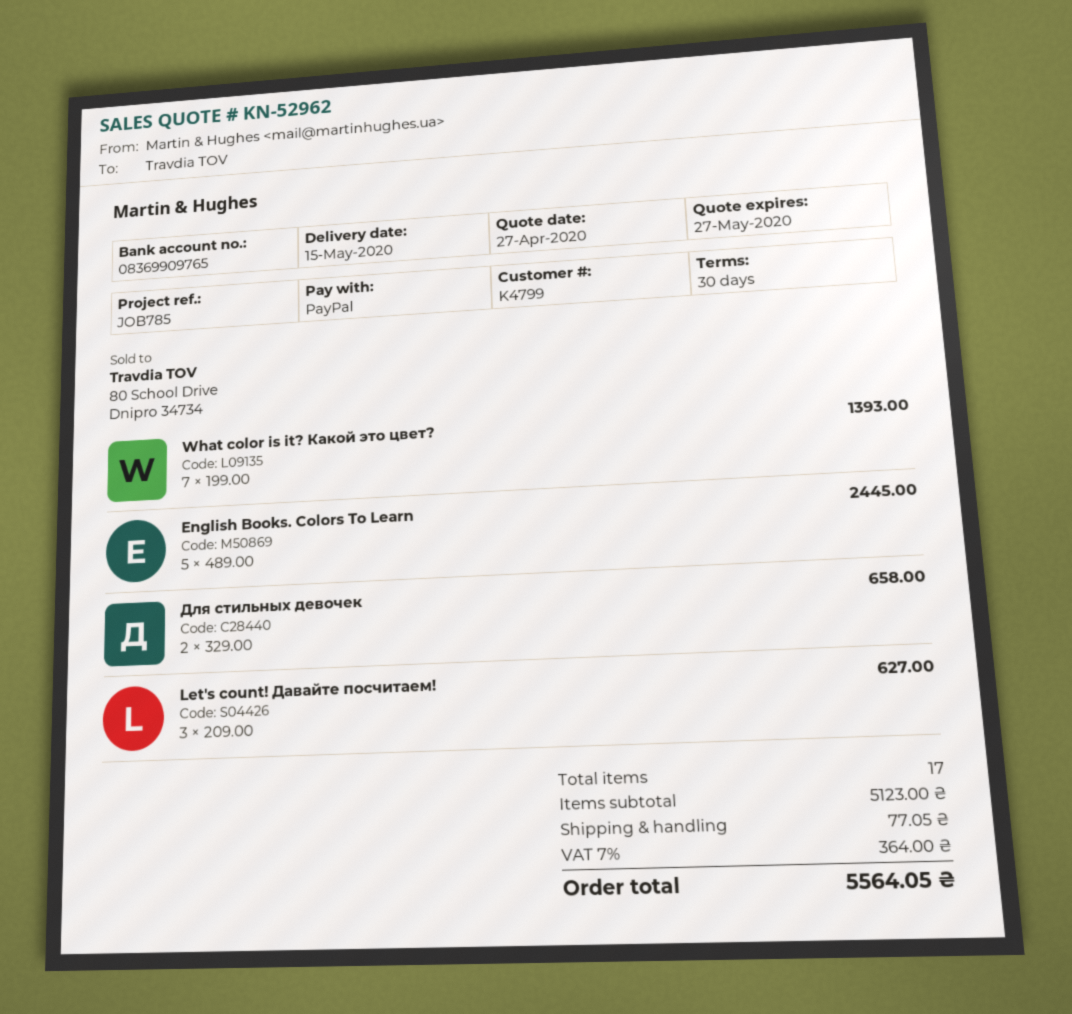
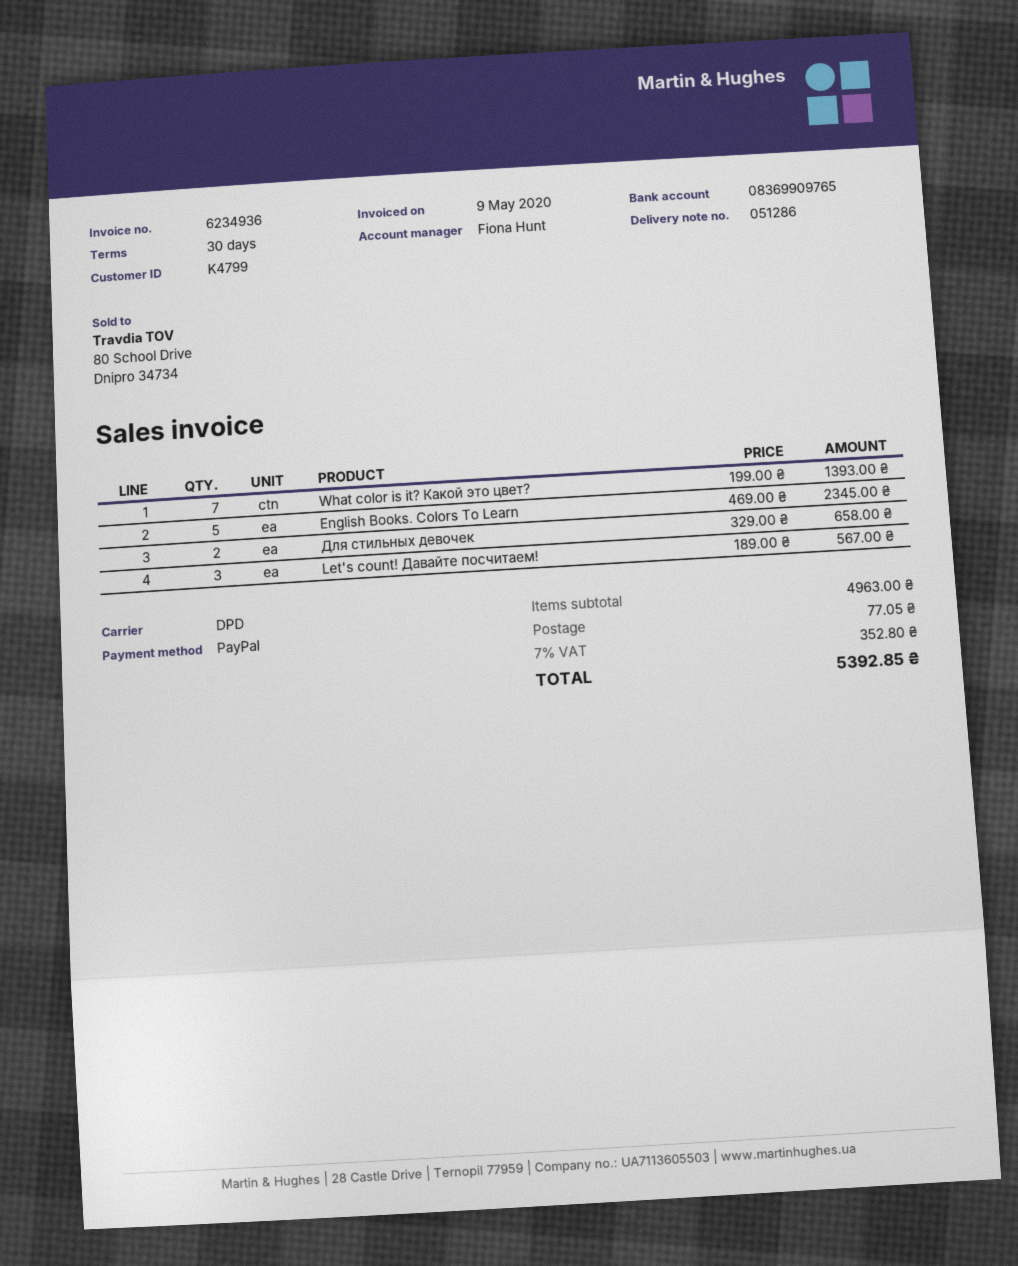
English Books. Colors To Learn: 5 x 489.00 = 2445.00 -> 5 x 469.00 = 2345.00
Let's count! Давайте посчитаем!: 3 x 209.00 = 627.00 -> 3 x 189.00 = 567.00
subtotal: 5123.00 -> 4963.00
tax: 7% = 364.00 -> 7% = 352.80
total: 5564.05 -> 5392.85

